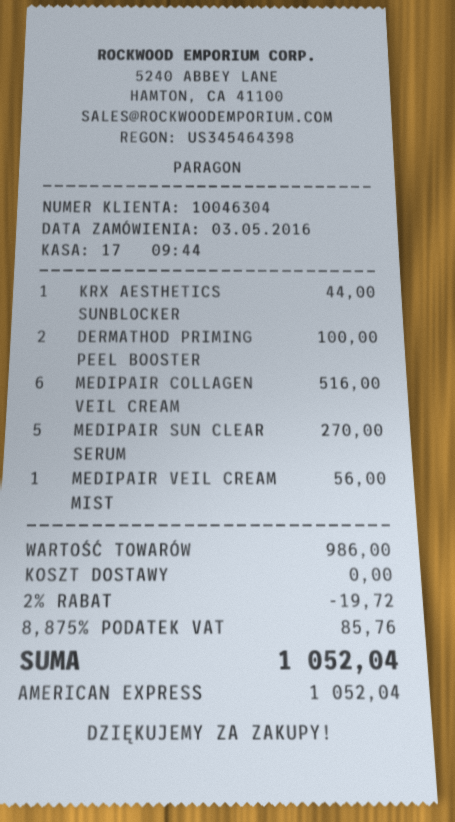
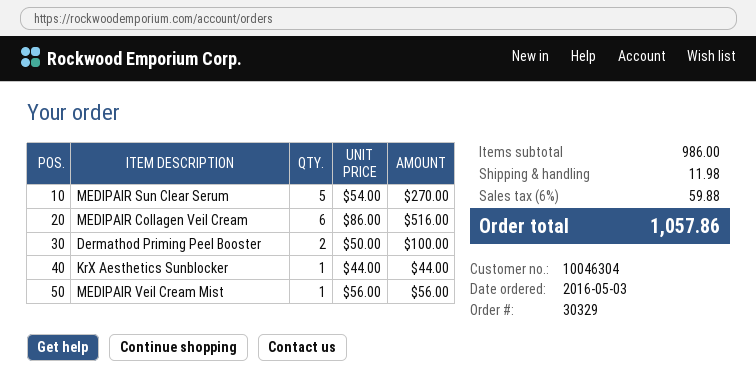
discount: 2% = 19.72 -> none
shipping: 0.00 -> 11.98
tax: 8.875% = 85.76 -> 6% = 59.88
total: 1052.04 -> 1057.86

